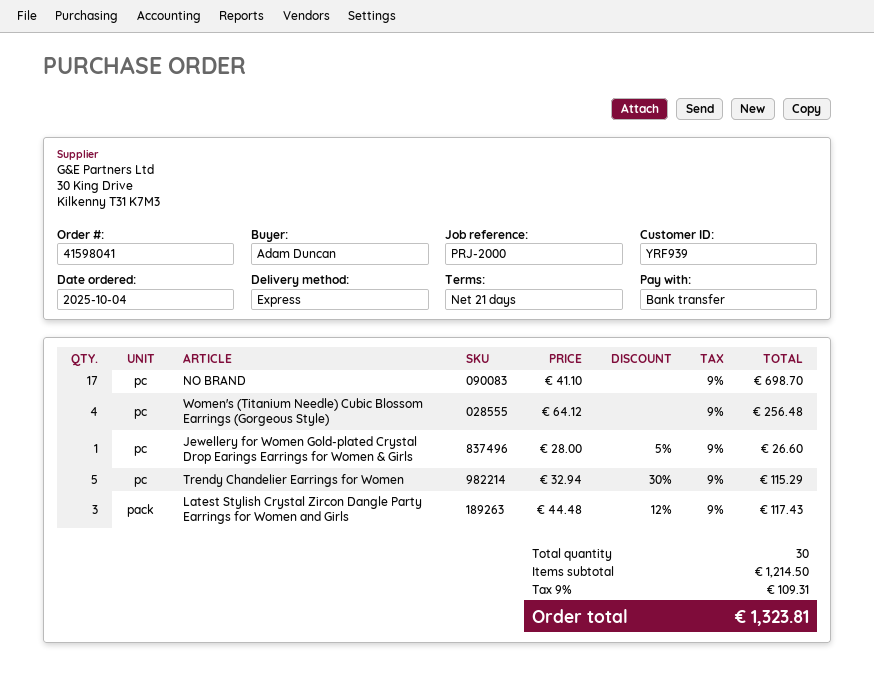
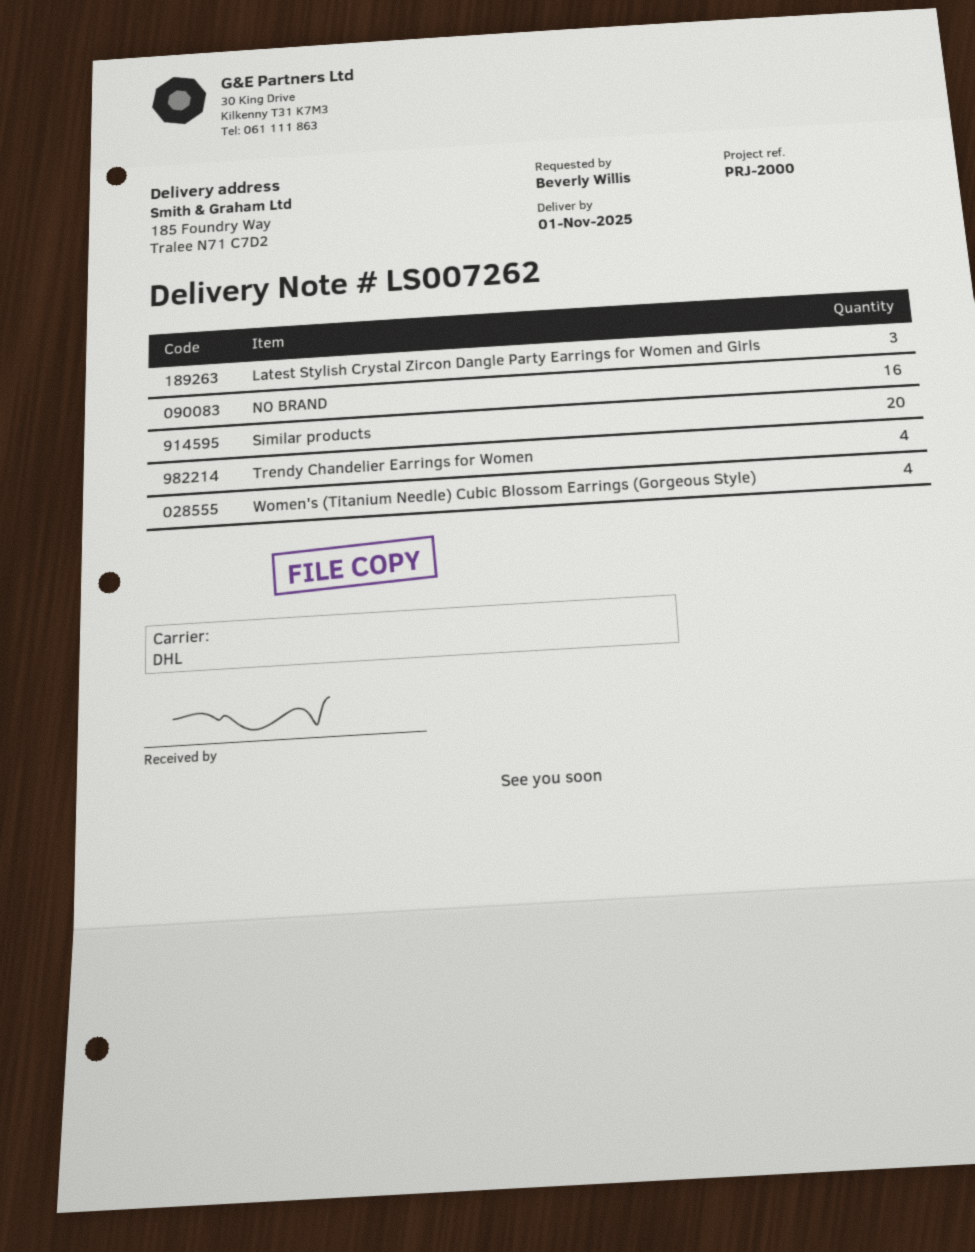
ordered by: Adam Duncan -> Beverly Willis
shipping method: express -> DHL
NO BRAND: 17 -> 16
Jewellery for Women Gold-plated Crystal Drop Earings Earrings for Women & Girls: 1 -> none
Trendy Chandelier Earrings for Women: 5 -> 4
Similar products: none -> 20

